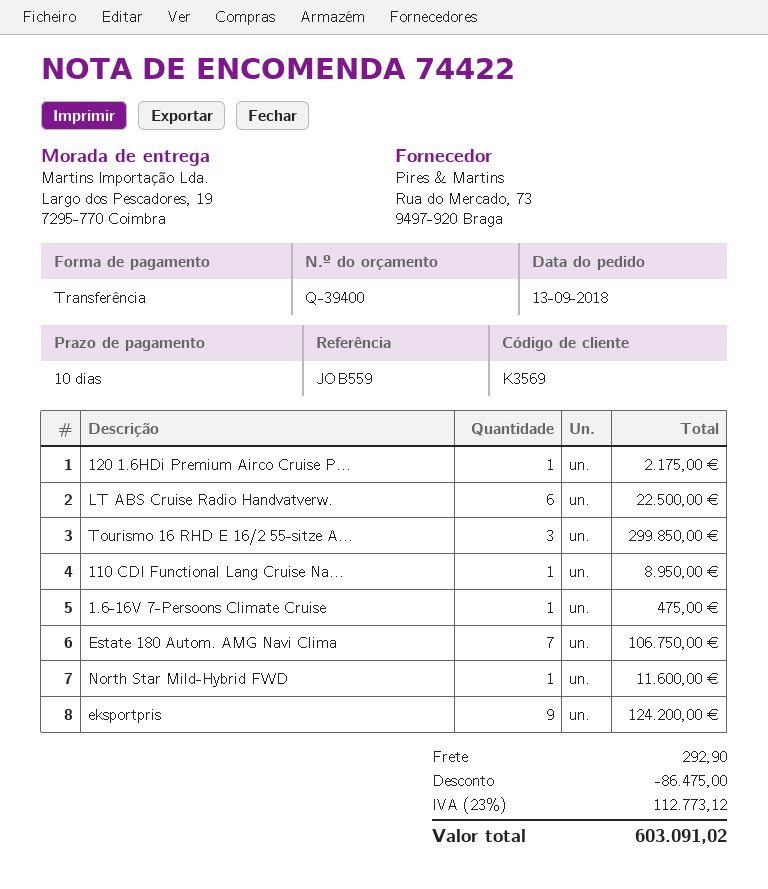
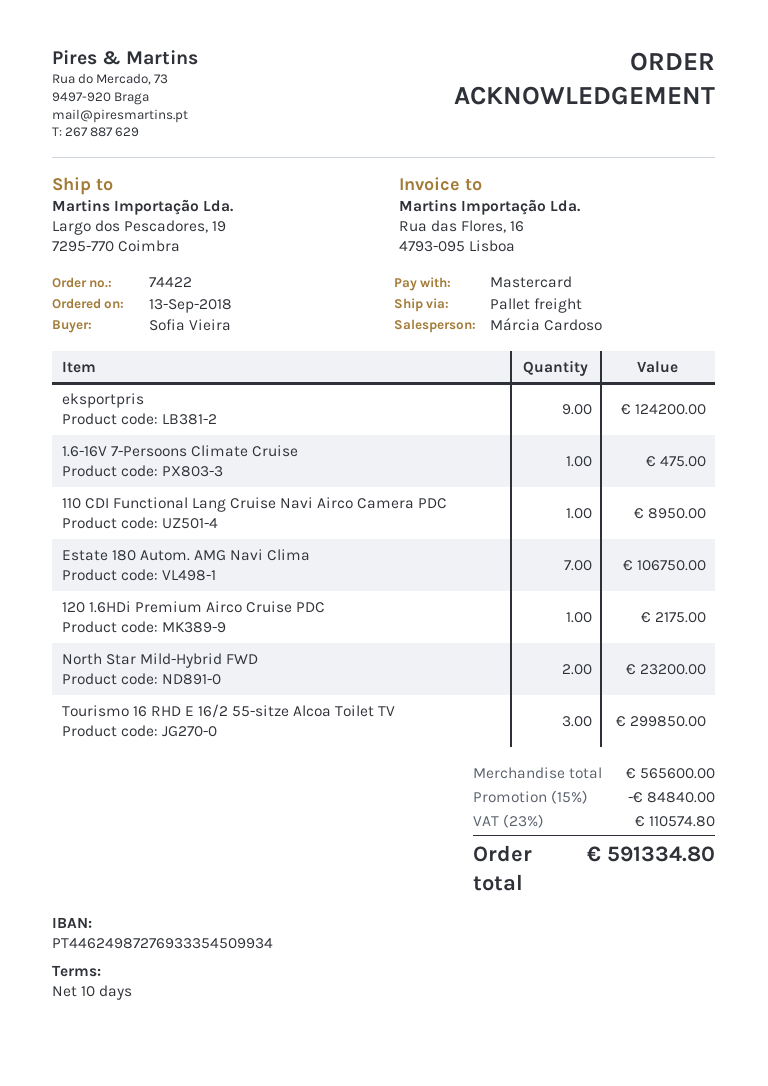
payment method: bank transfer -> Mastercard
LT ABS Cruise Radio Handvatverw.: 6 for 22500.00 -> none
North Star Mild-Hybrid FWD: 1 for 11600.00 -> 2 for 23200.00
discount: 86475.00 -> 84840.00
shipping: 292.90 -> none
tax: 23% = 112773.12 -> 23% = 110574.80
total: 603091.02 -> 591334.80

